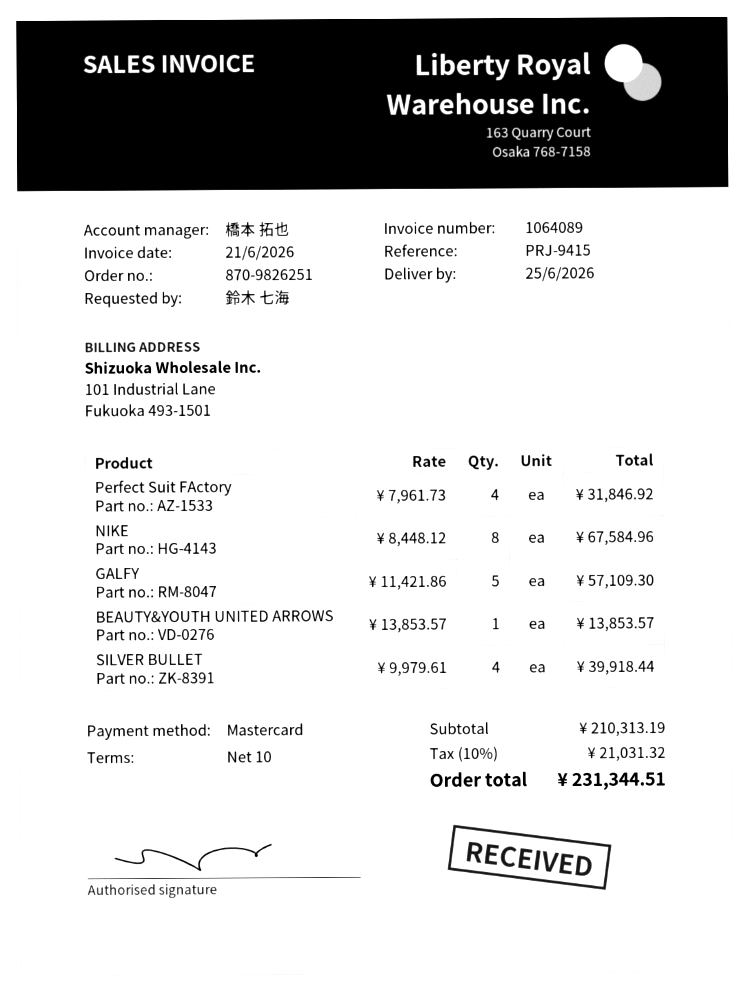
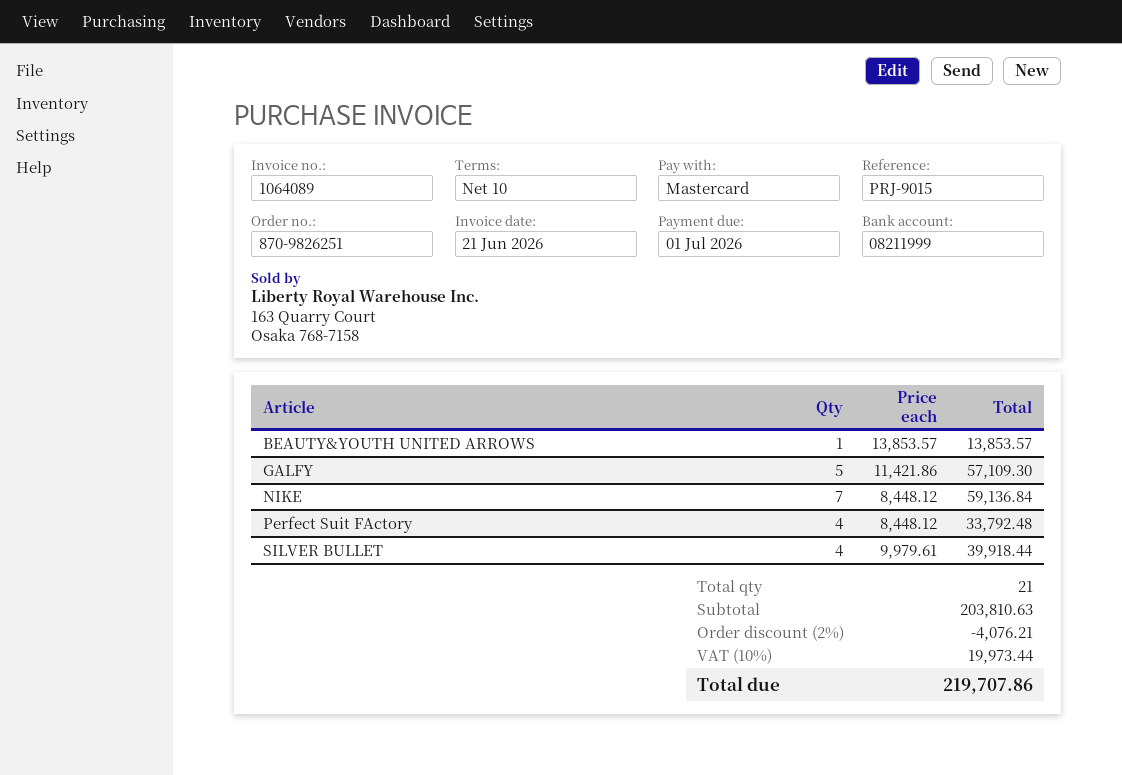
reference: PRJ-9415 -> PRJ-9015
Perfect Suit FActory: 4 x 7961.73 = 31846.92 -> 4 x 8448.12 = 33792.48
NIKE: 8 x 8448.12 = 67584.96 -> 7 x 8448.12 = 59136.84
subtotal: 210313.19 -> 203810.63
discount: none -> 2% = 4076.21
tax: 10% = 21031.32 -> 10% = 19973.44
total: 231344.51 -> 219707.86

